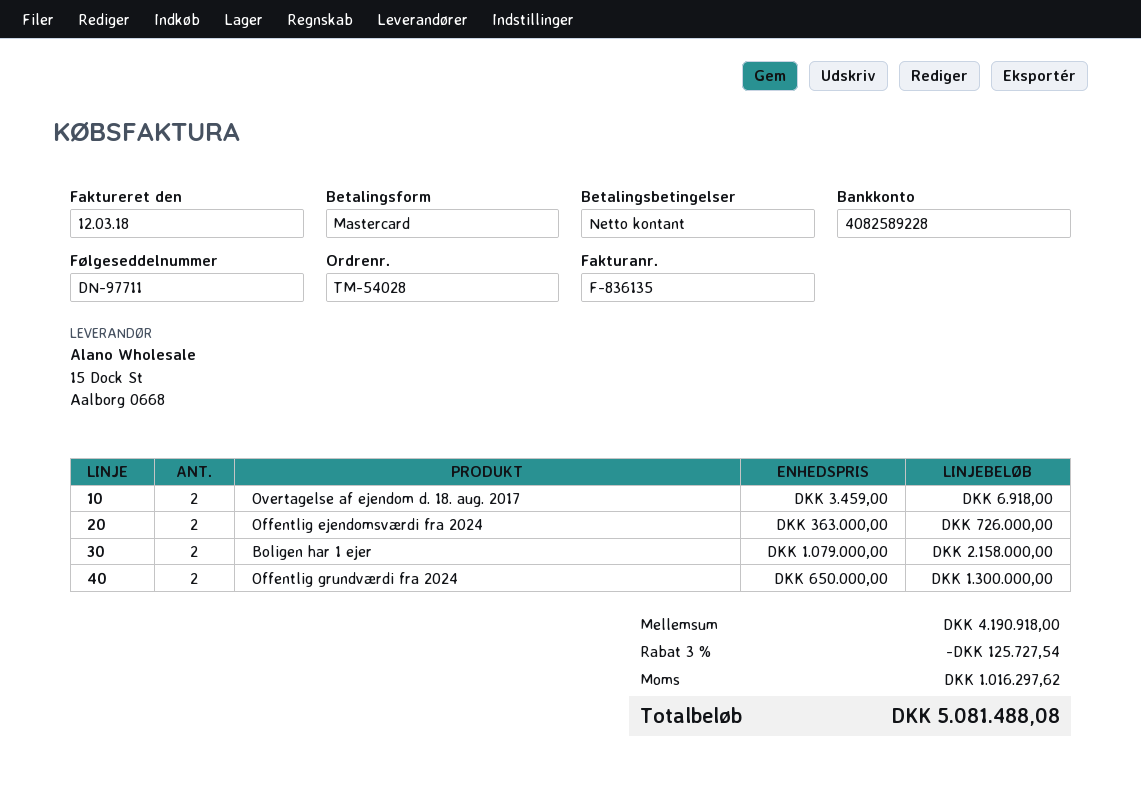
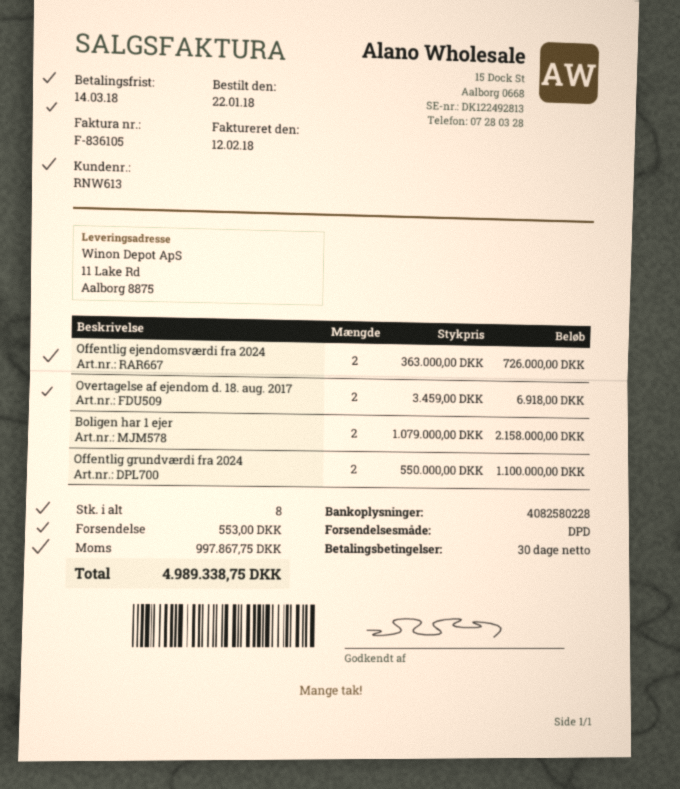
invoice number: F-836135 -> F-836105
invoice date: 2018-03-12 -> 2018-02-12
payment terms: on receipt -> 30 days
bank account: 4082589228 -> 4082580228
Offentlig grundværdi fra 2024: 2 x 650000.00 = 1300000.00 -> 2 x 550000.00 = 1100000.00
discount: 3% = 125727.54 -> none
shipping: none -> 553.00
tax: 1016297.62 -> 997867.75
total: 5081488.08 -> 4989338.75

